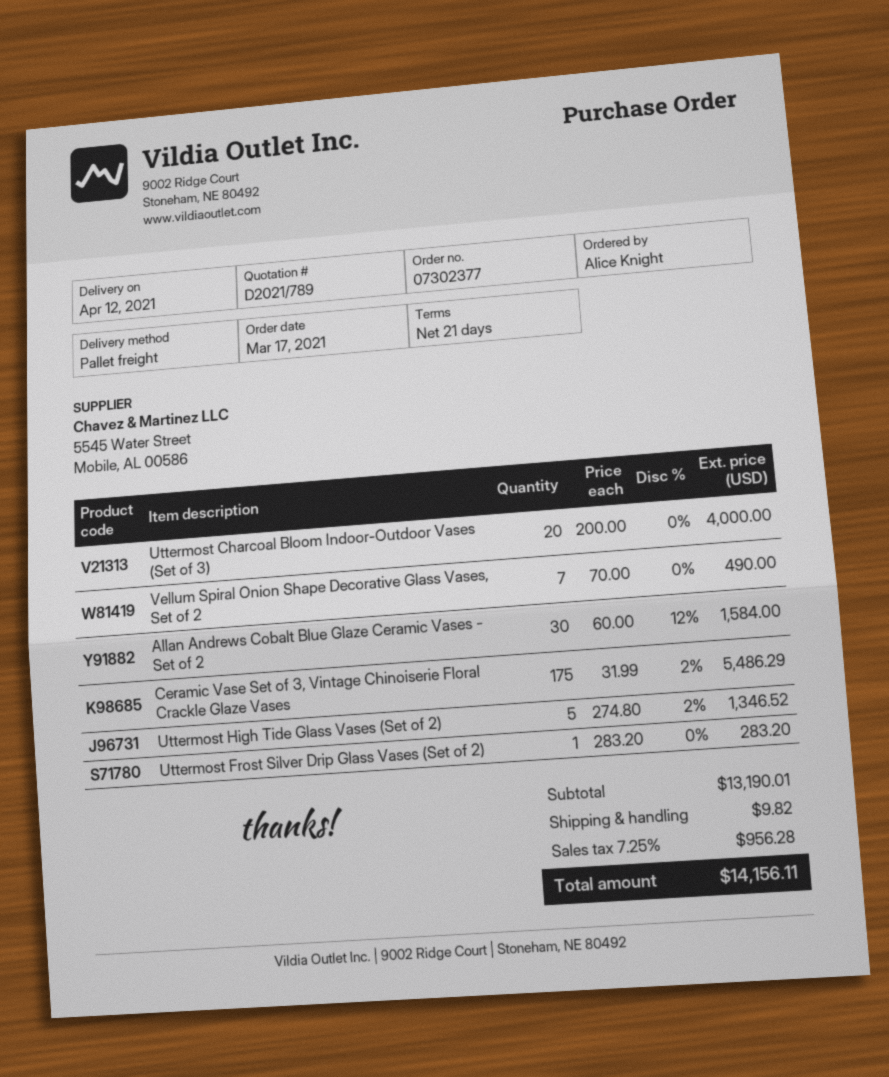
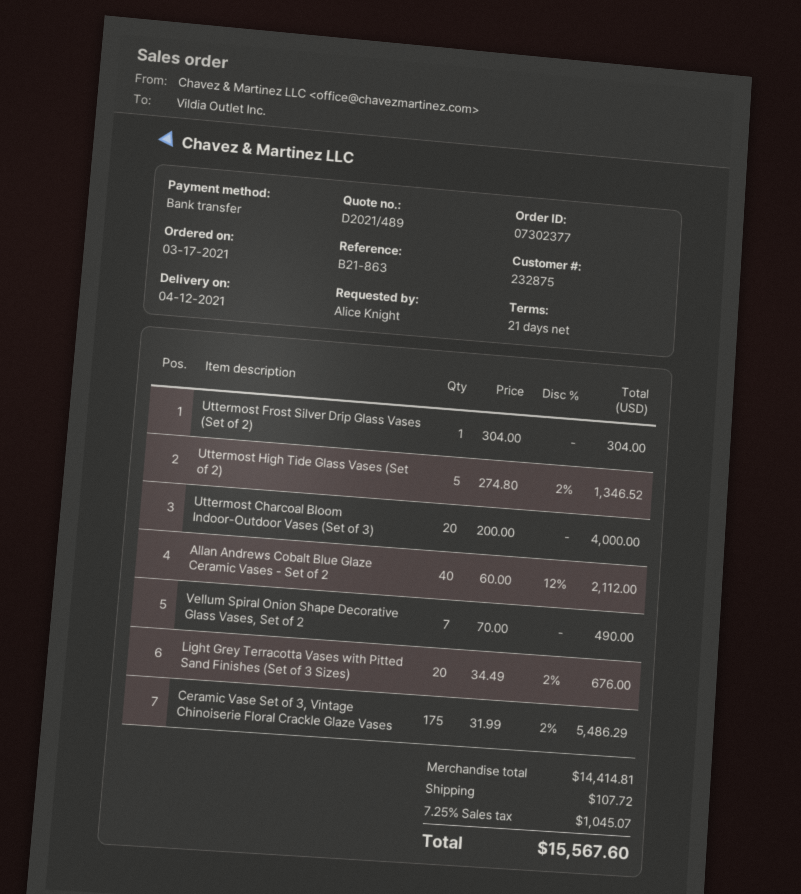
quote number: D2021/789 -> D2021/489
Allan Andrews Cobalt Blue Glaze Ceramic Vases - Set of 2: 30 x 60.00 - 12% = 1584.00 -> 40 x 60.00 - 12% = 2112.00
Uttermost Frost Silver Drip Glass Vases (Set of 2): 1 x 283.20 = 283.20 -> 1 x 304.00 = 304.00
Light Grey Terracotta Vases with Pitted Sand Finishes (Set of 3 Sizes): none -> 20 x 34.49 - 2% = 676.00
subtotal: 13190.01 -> 14414.81
shipping: 9.82 -> 107.72
tax: 7.25% = 956.28 -> 7.25% = 1045.07
total: 14156.11 -> 15567.60

